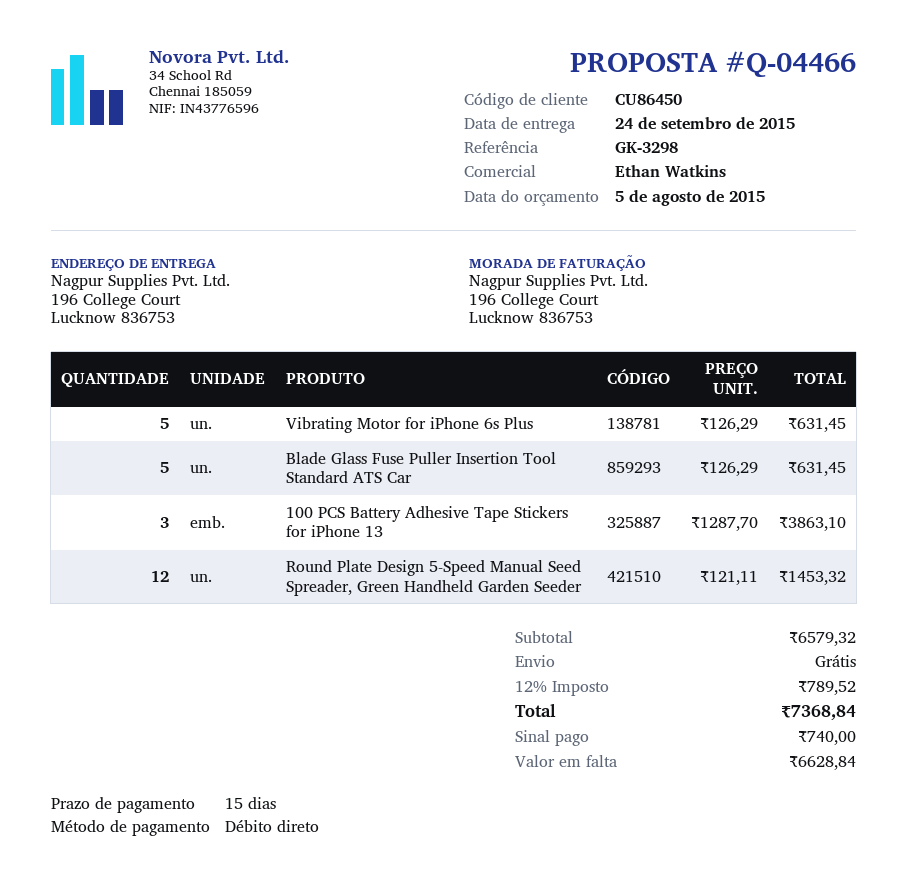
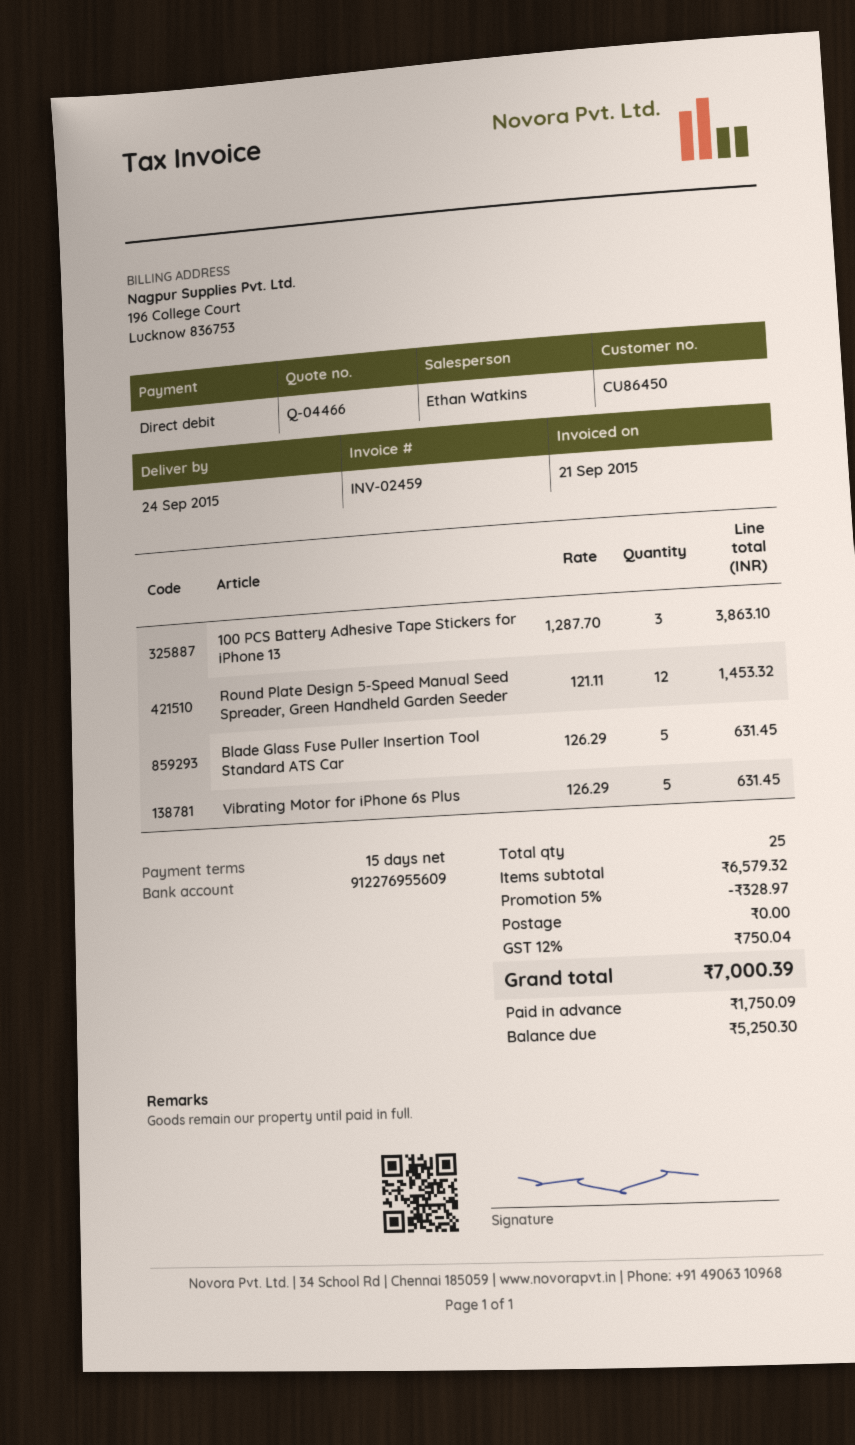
discount: none -> 5% = 328.97
tax: 12% = 789.52 -> 12% = 750.04
total: 7368.84 -> 7000.39
deposit: 740.00 -> 1750.09
balance: 6628.84 -> 5250.30

